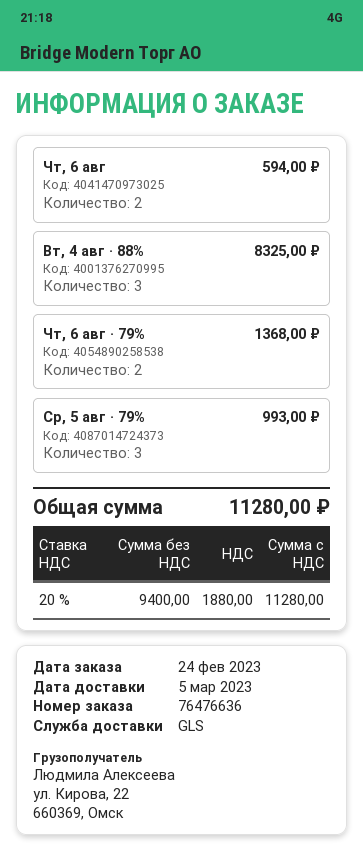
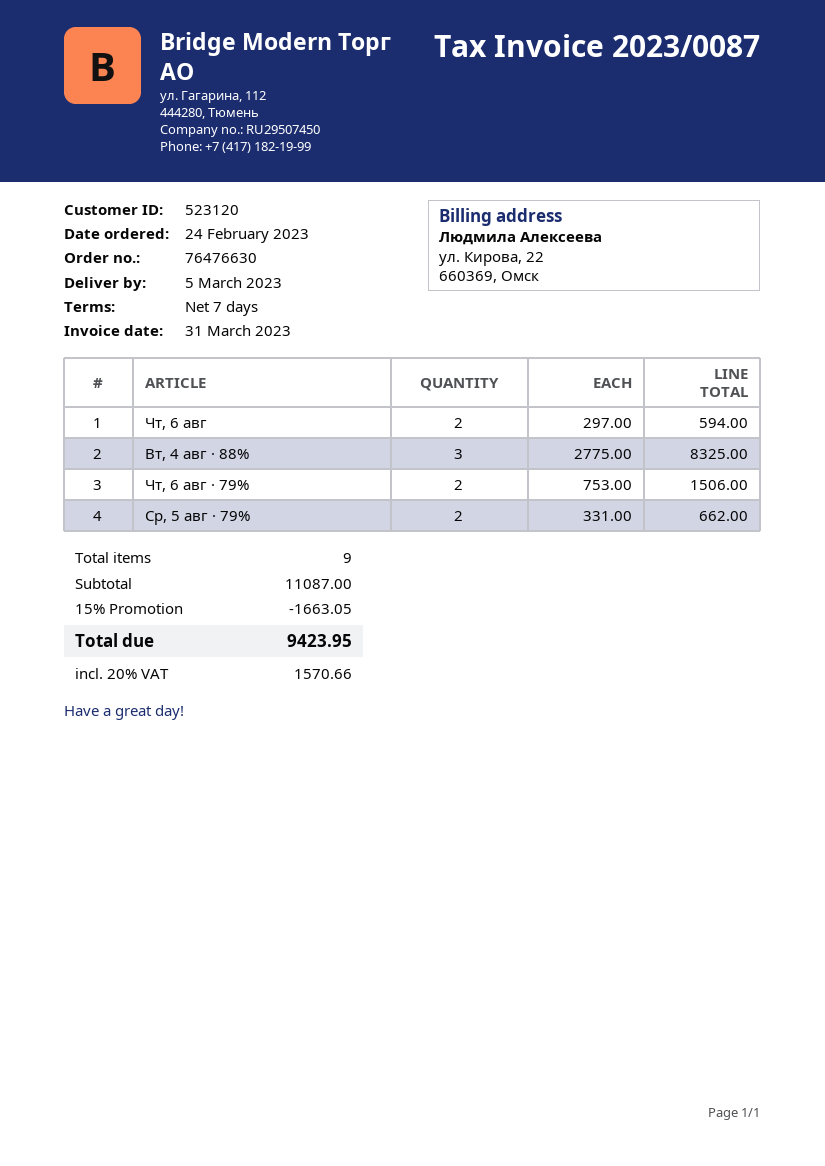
order number: 76476636 -> 76476630
Чт, 6 авг · 79%: 2 for 1368.00 -> 2 for 1506.00
Ср, 5 авг · 79%: 3 for 993.00 -> 2 for 662.00
discount: none -> 15% = 1663.05
tax: 20% = 1880.00 -> 20% = 1570.66
total: 11280.00 -> 9423.95

